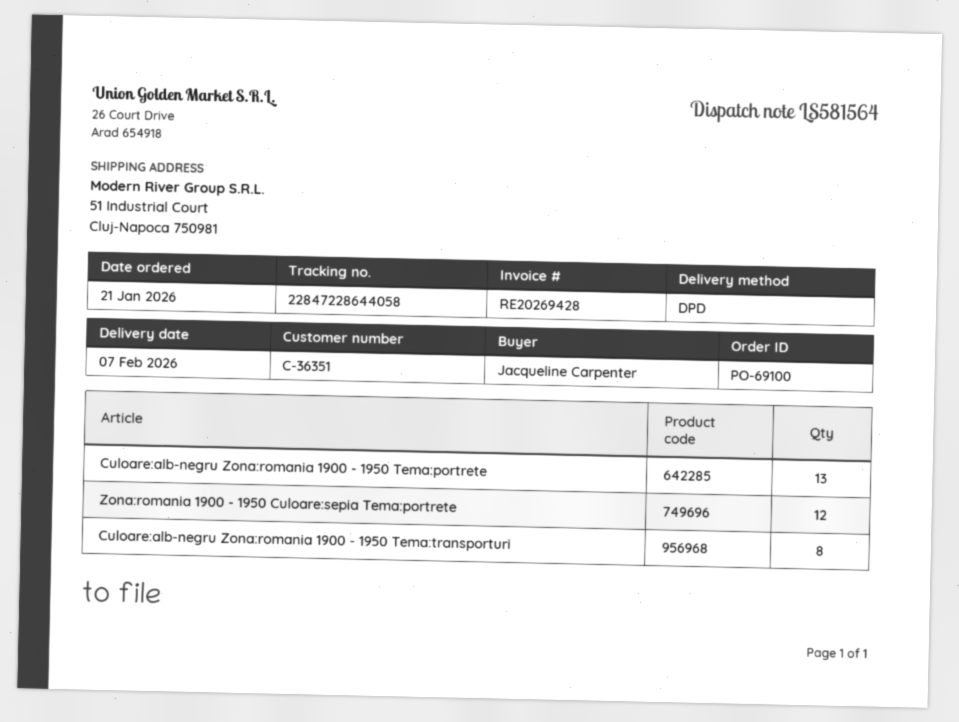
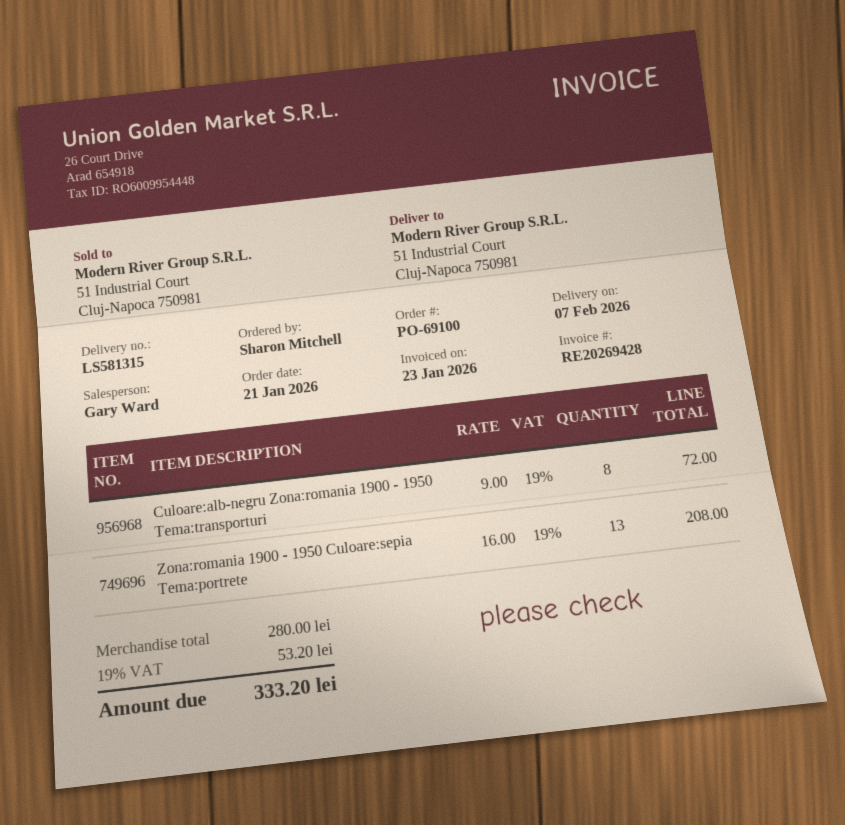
delivery note number: LS581564 -> LS581315
ordered by: Jacqueline Carpenter -> Sharon Mitchell
Culoare:alb-negru Zona:romania 1900 - 1950 Tema:portrete: 13 -> none
Zona:romania 1900 - 1950 Culoare:sepia Tema:portrete: 12 -> 13

